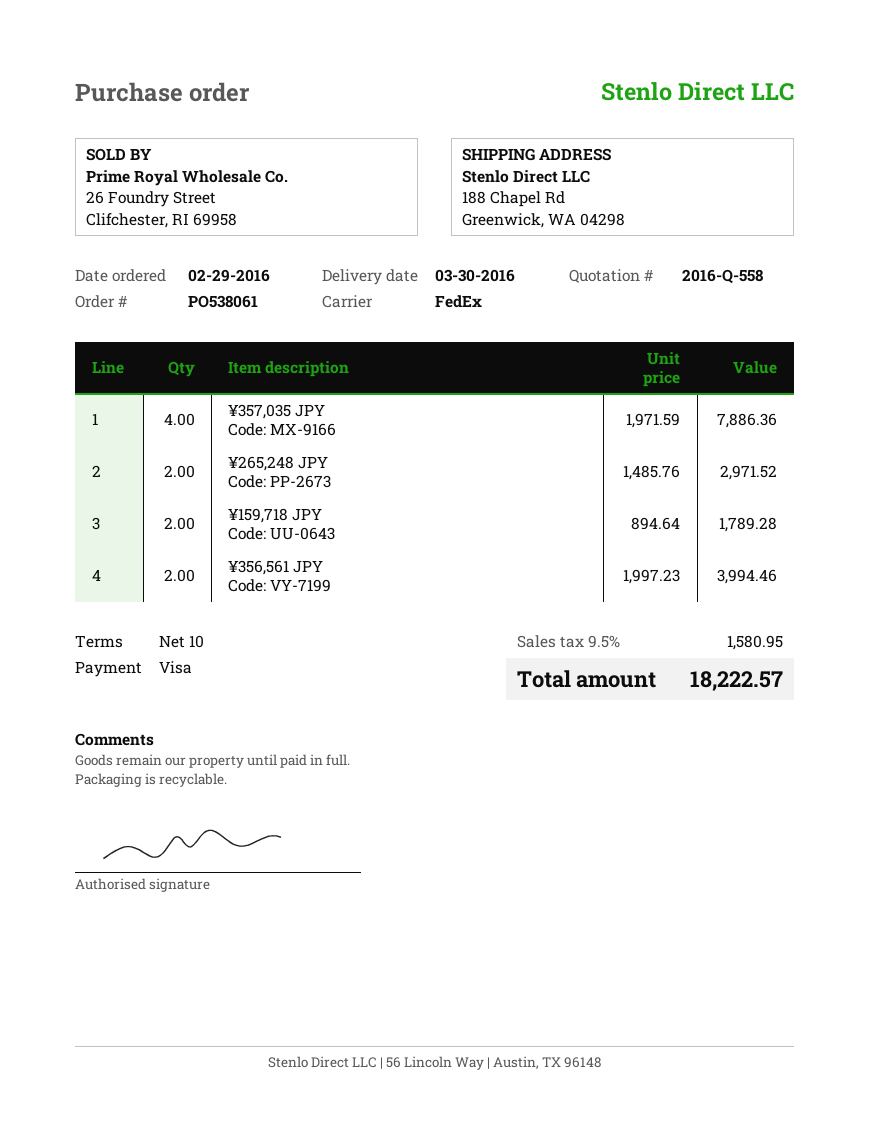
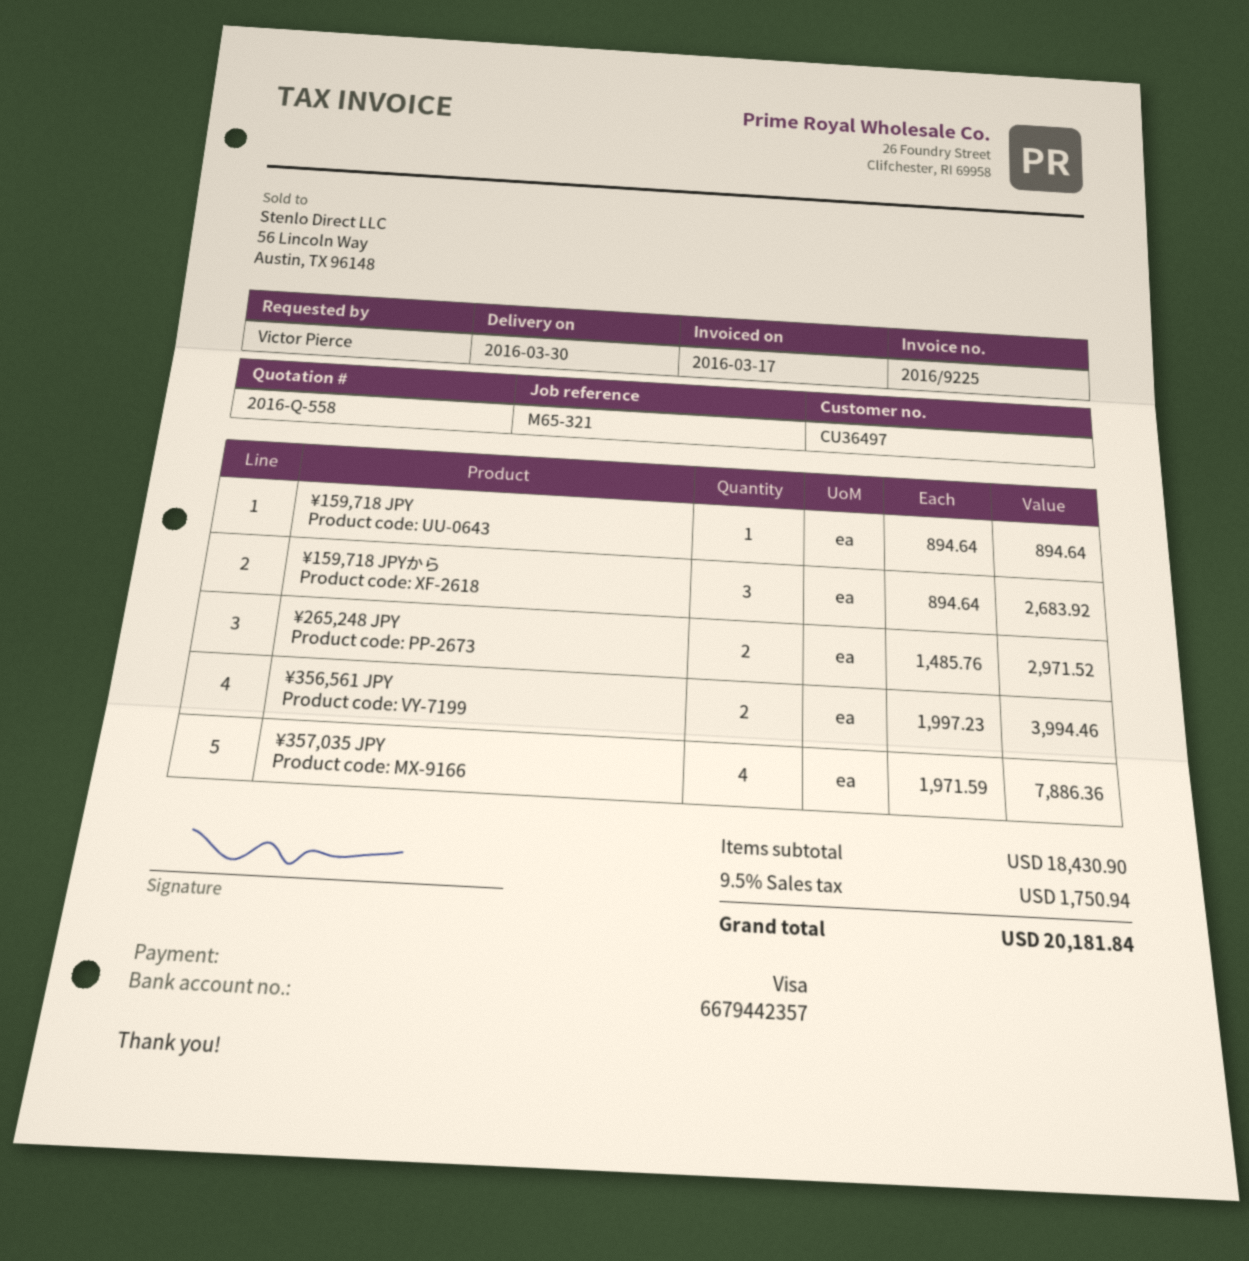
¥159,718 JPY: 2 x 894.64 = 1789.28 -> 1 x 894.64 = 894.64
¥159,718 JPYから: none -> 3 x 894.64 = 2683.92
tax: 9.5% = 1580.95 -> 9.5% = 1750.94
total: 18222.57 -> 20181.84

